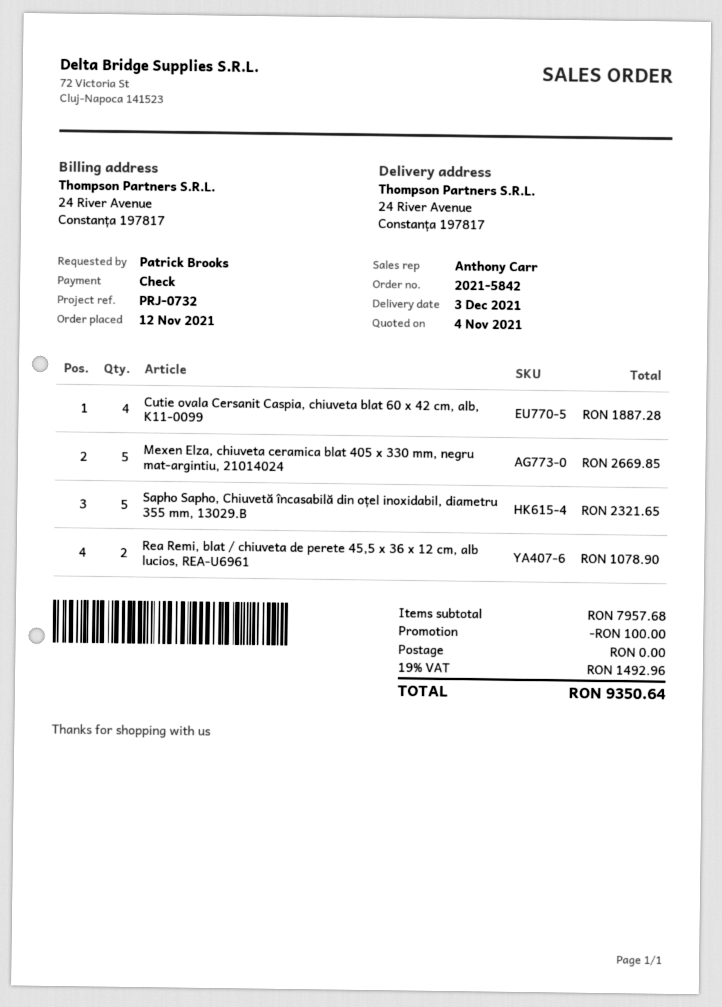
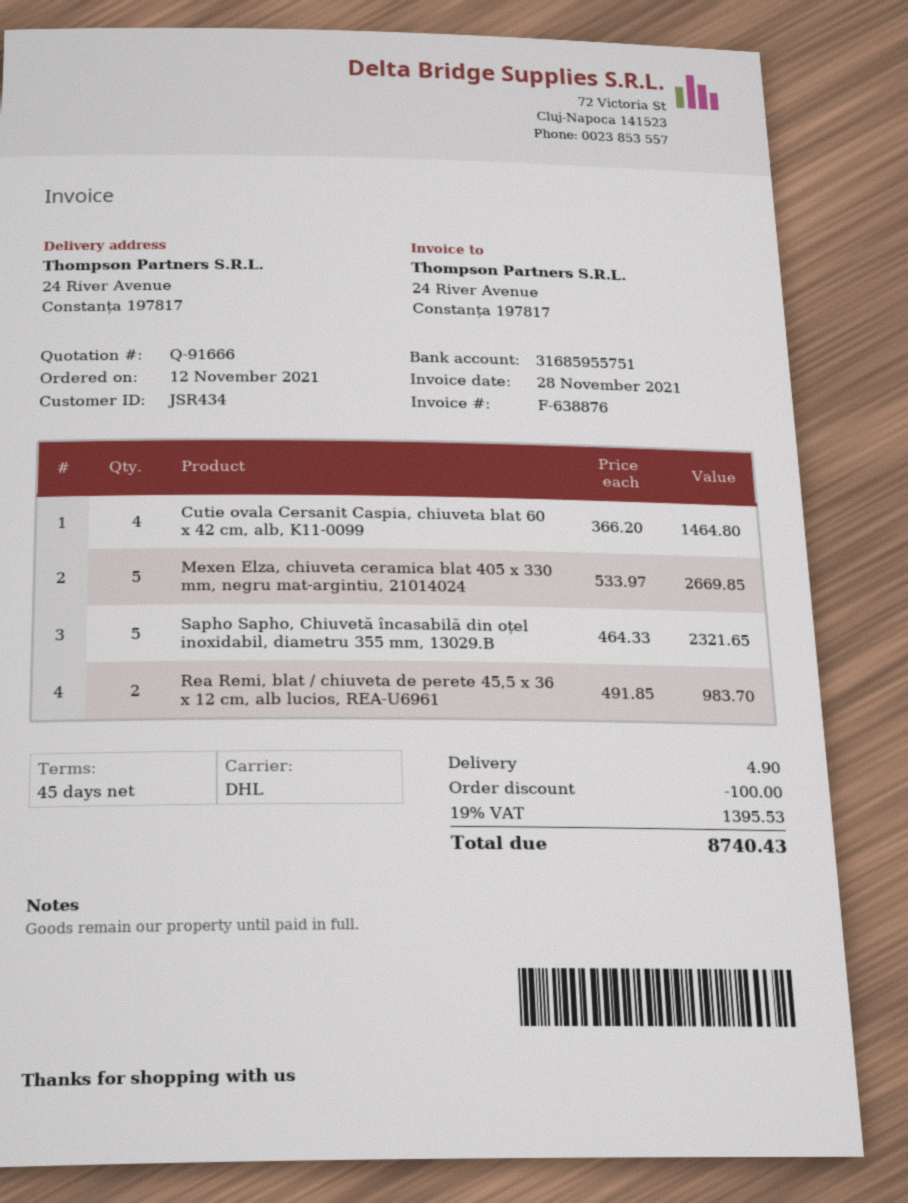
Cutie ovala Cersanit Caspia, chiuveta blat 60 x 42 cm, alb, K11-0099: 4 for 1887.28 -> 4 for 1464.80
Rea Remi, blat / chiuveta de perete 45,5 x 36 x 12 cm, alb lucios, REA-U6961: 2 for 1078.90 -> 2 for 983.70
shipping: 0.00 -> 4.90
tax: 19% = 1492.96 -> 19% = 1395.53
total: 9350.64 -> 8740.43

